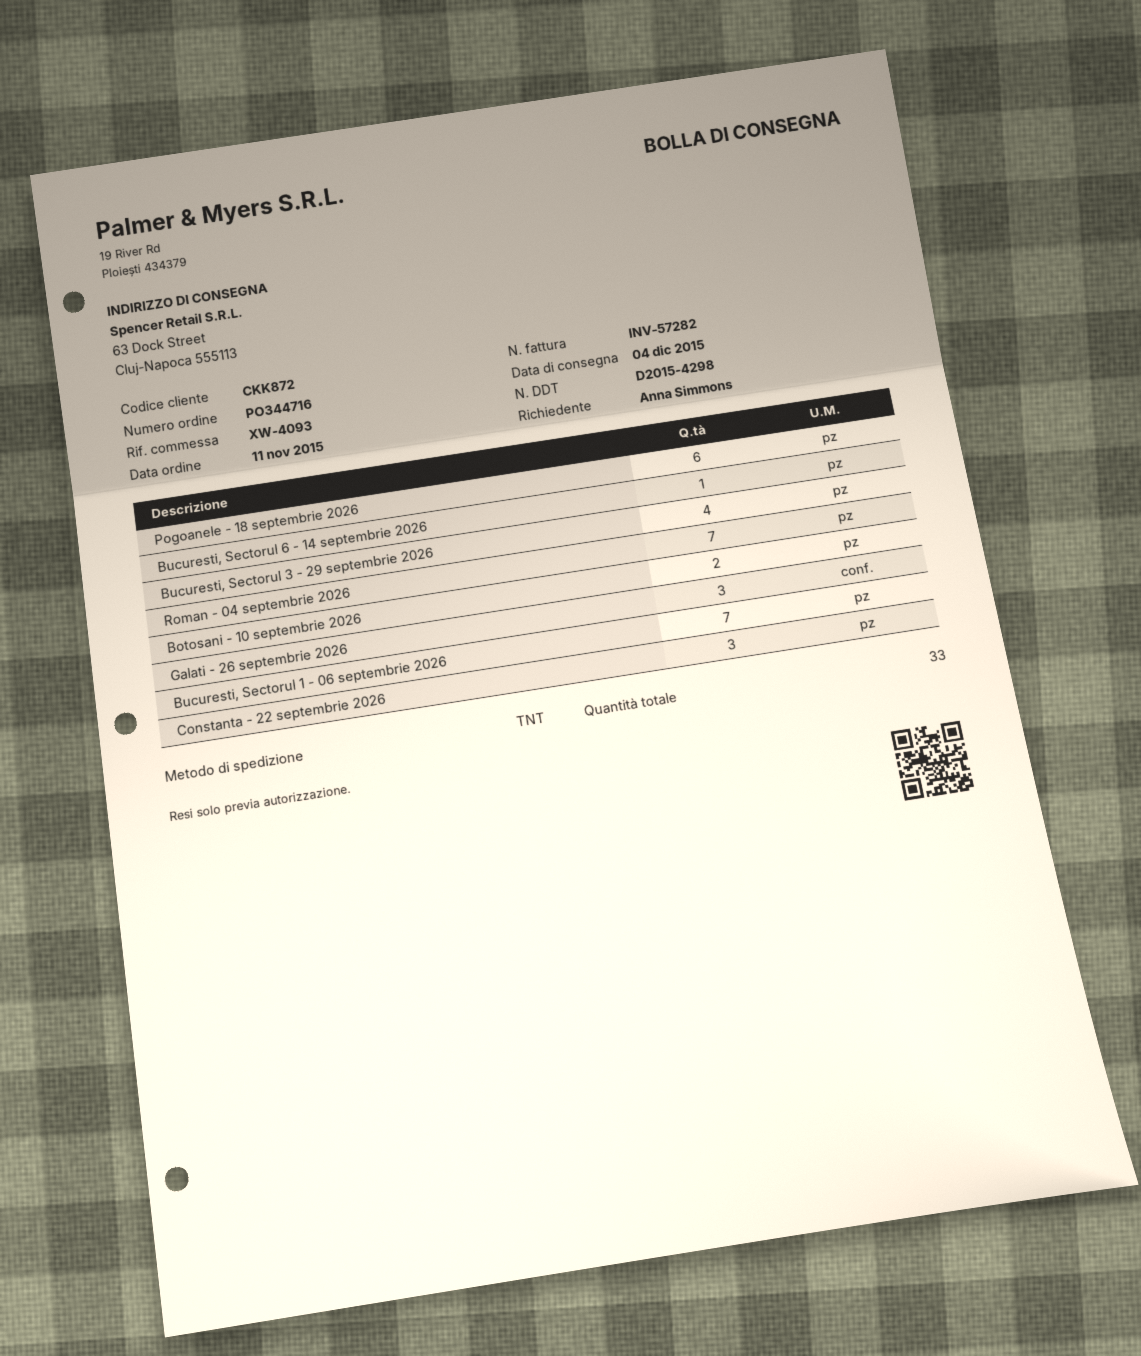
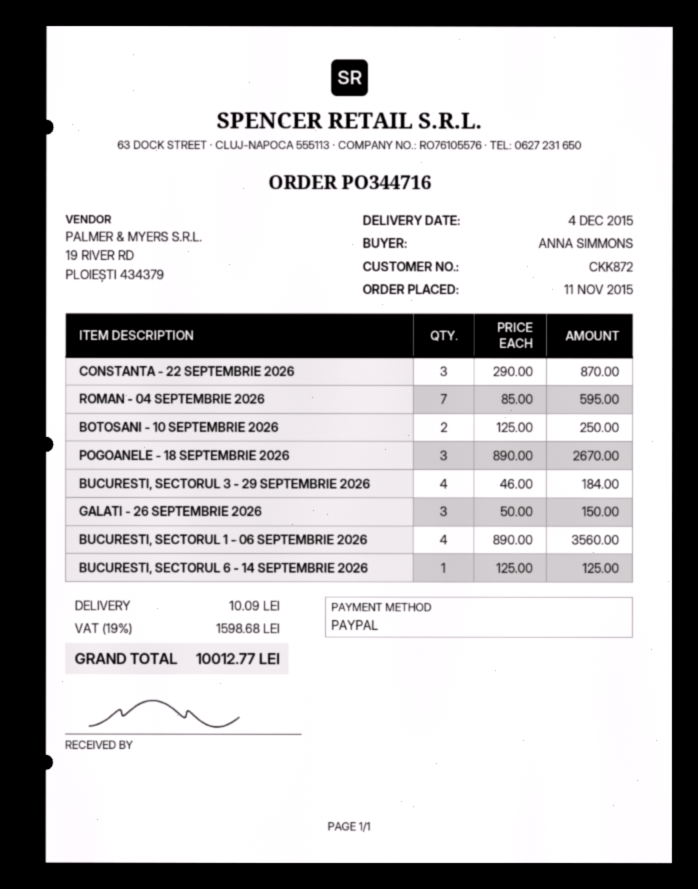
Pogoanele - 18 septembrie 2026: 6 -> 3
Bucuresti, Sectorul 1 - 06 septembrie 2026: 7 -> 4

